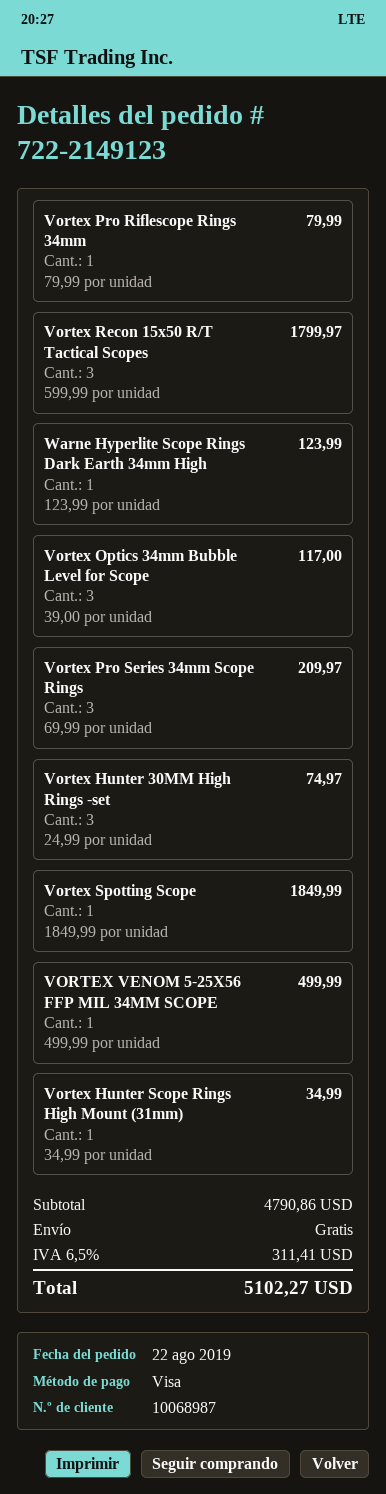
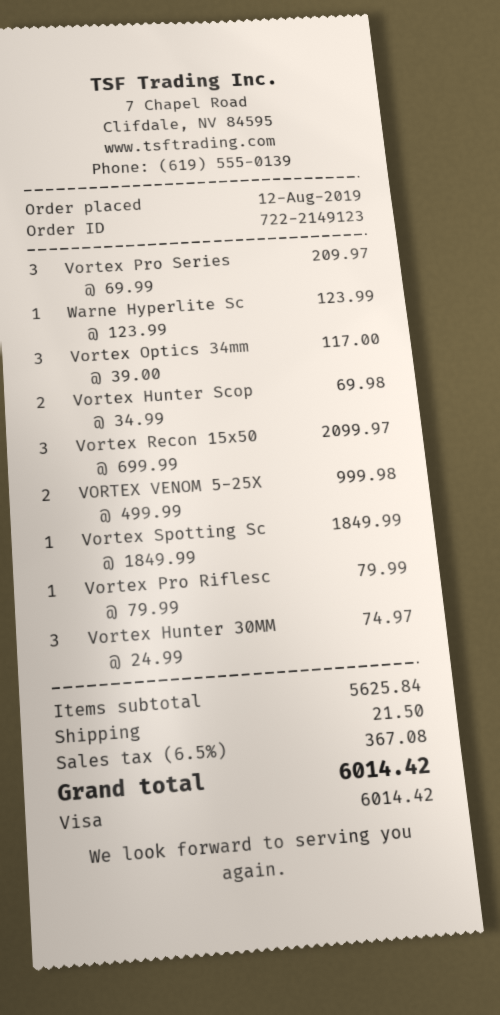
order date: 2019-08-22 -> 2019-08-12
Vortex Recon 15x50 R/T Tactical Scopes: 3 x 599.99 = 1799.97 -> 3 x 699.99 = 2099.97
VORTEX VENOM 5-25X56 FFP MIL 34MM SCOPE: 1 x 499.99 = 499.99 -> 2 x 499.99 = 999.98
Vortex Hunter Scope Rings High Mount (31mm): 1 x 34.99 = 34.99 -> 2 x 34.99 = 69.98
subtotal: 4790.86 -> 5625.84
shipping: 0.00 -> 21.50
tax: 6.5% = 311.41 -> 6.5% = 367.08
total: 5102.27 -> 6014.42

